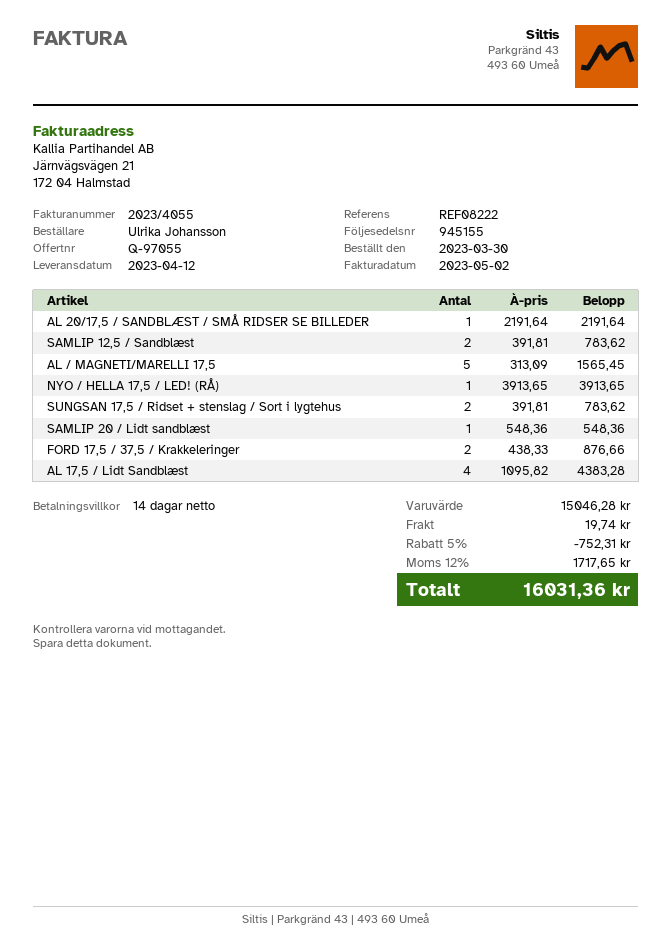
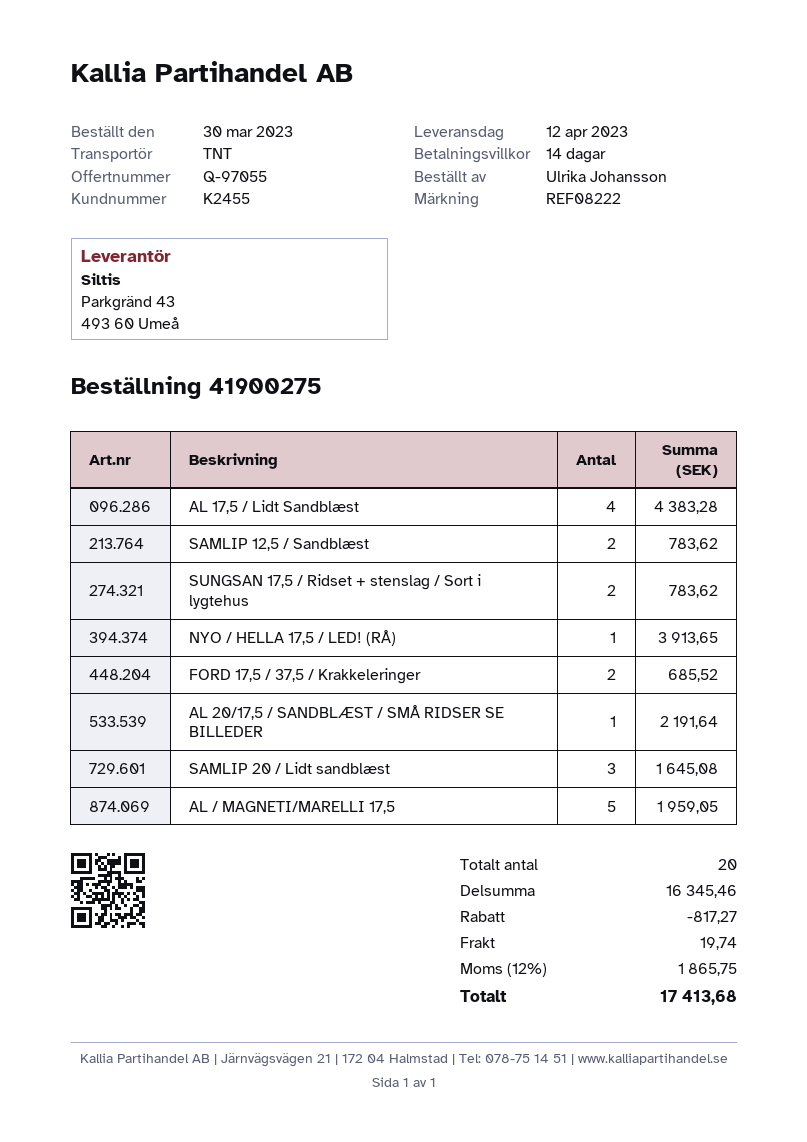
AL / MAGNETI/MARELLI 17,5: 5 for 1565.45 -> 5 for 1959.05
SAMLIP 20 / Lidt sandblæst: 1 for 548.36 -> 3 for 1645.08
FORD 17,5 / 37,5 / Krakkeleringer: 2 for 876.66 -> 2 for 685.52
subtotal: 15046.28 -> 16345.46
discount: 752.31 -> 817.27
tax: 12% = 1717.65 -> 12% = 1865.75
total: 16031.36 -> 17413.68

